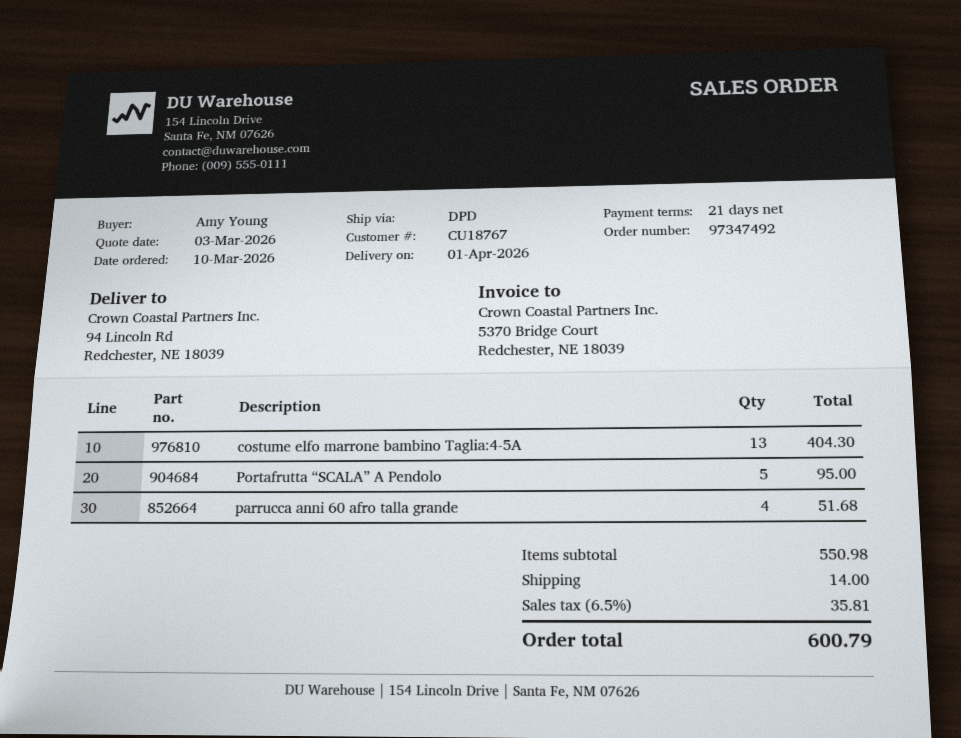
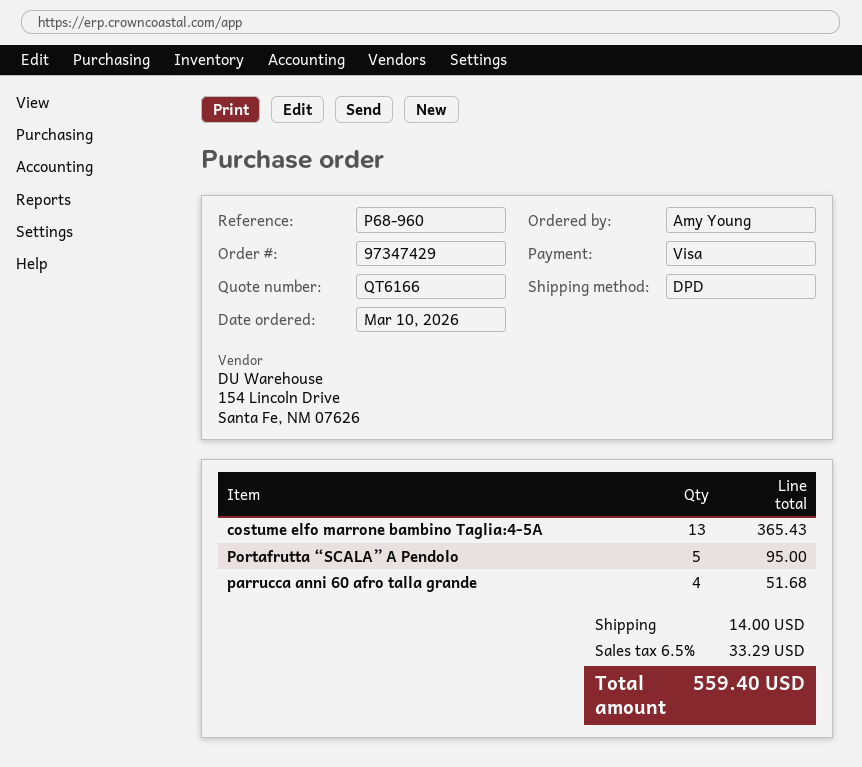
order number: 97347492 -> 97347429
costume elfo marrone bambino Taglia:4-5A: 13 for 404.30 -> 13 for 365.43
tax: 6.5% = 35.81 -> 6.5% = 33.29
total: 600.79 -> 559.40

